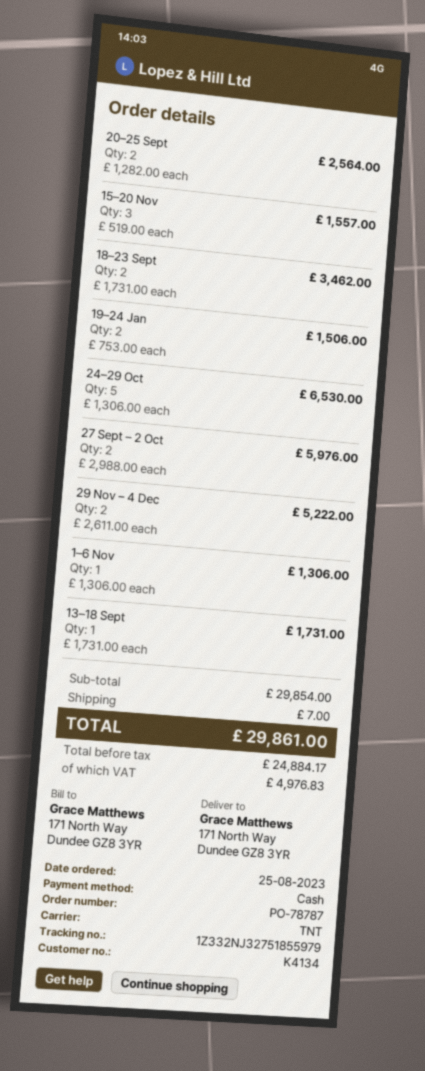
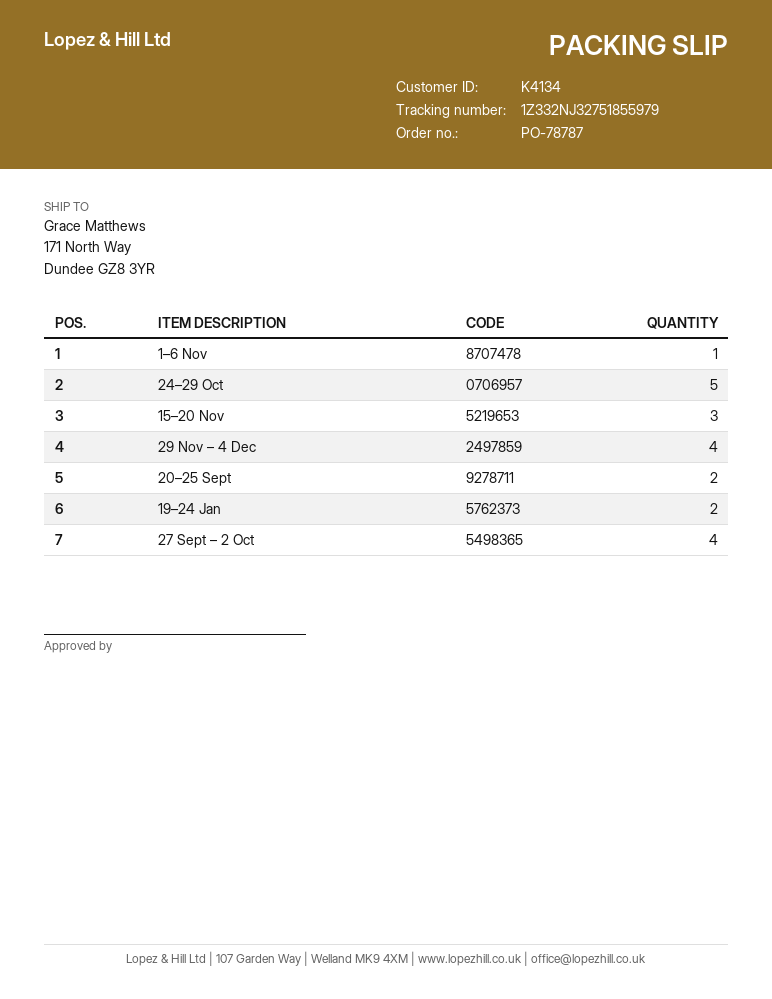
18–23 Sept: 2 -> none
27 Sept – 2 Oct: 2 -> 4
29 Nov – 4 Dec: 2 -> 4
13–18 Sept: 1 -> none

